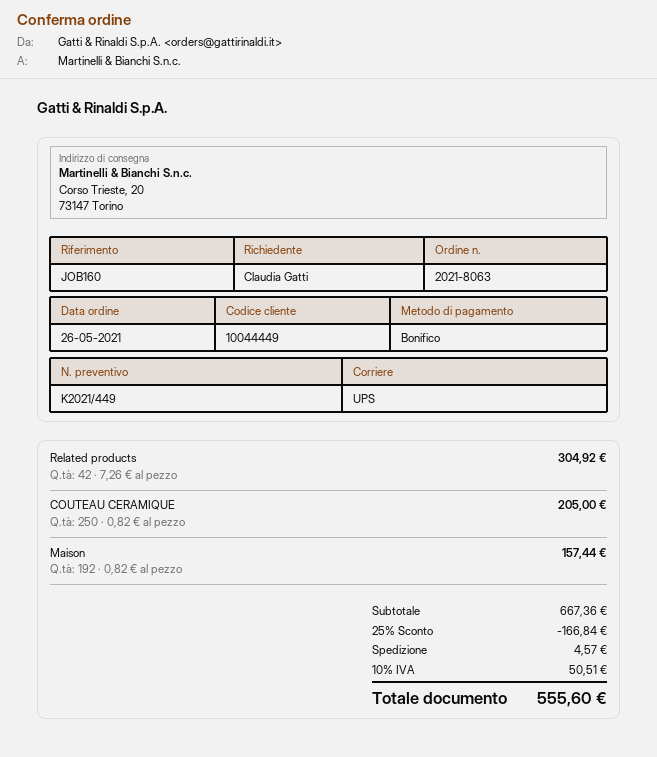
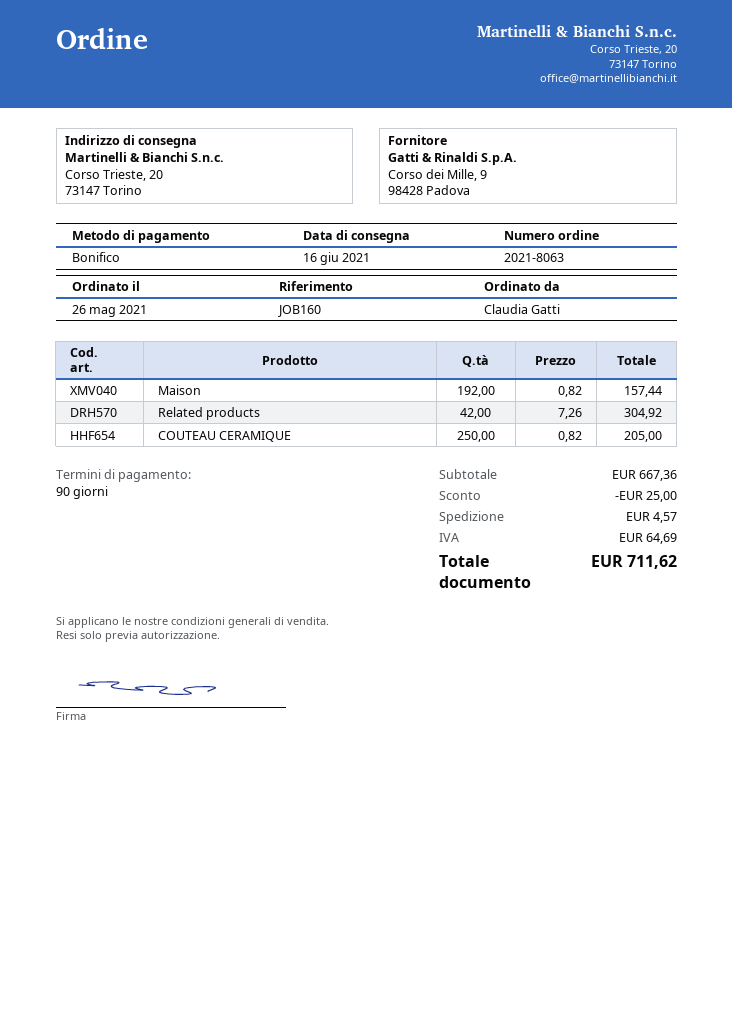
discount: 166.84 -> 25.00
tax: 50.51 -> 64.69
total: 555.60 -> 711.62

